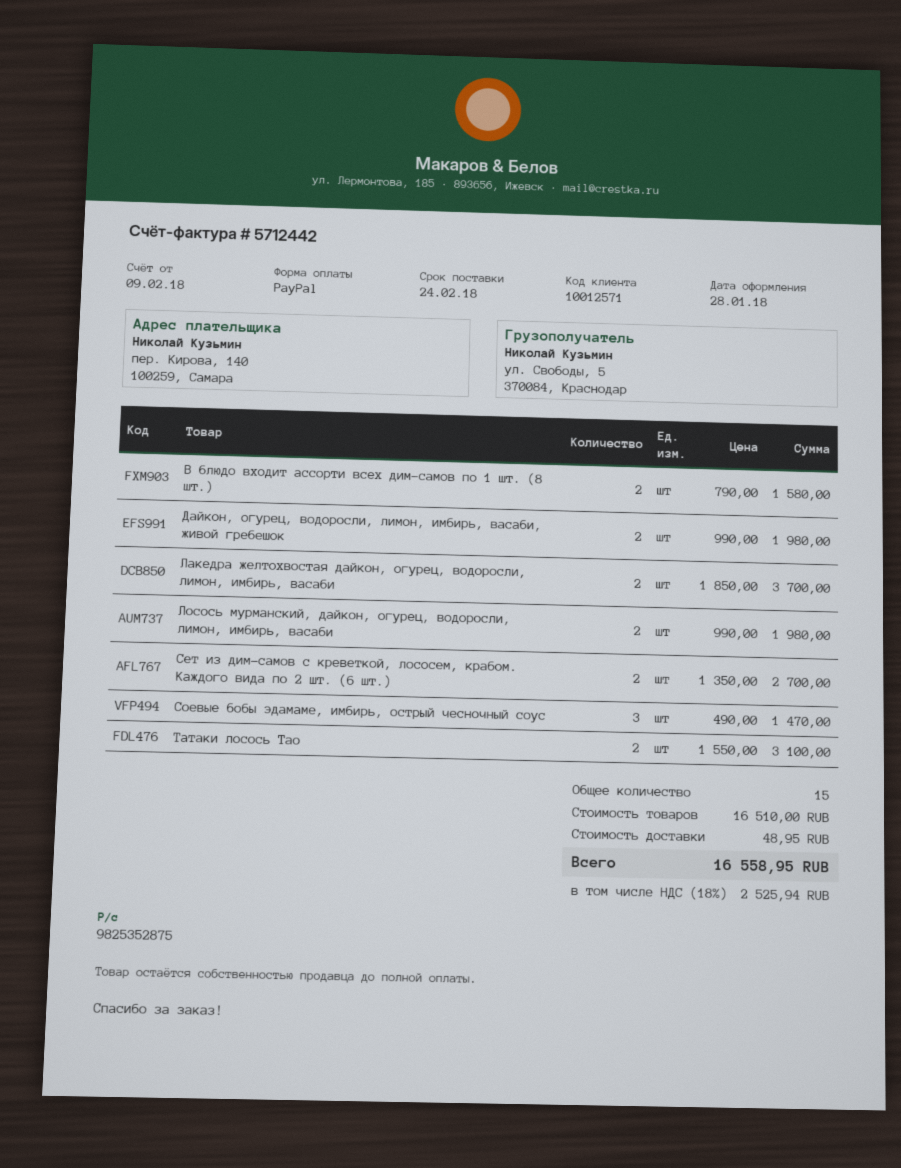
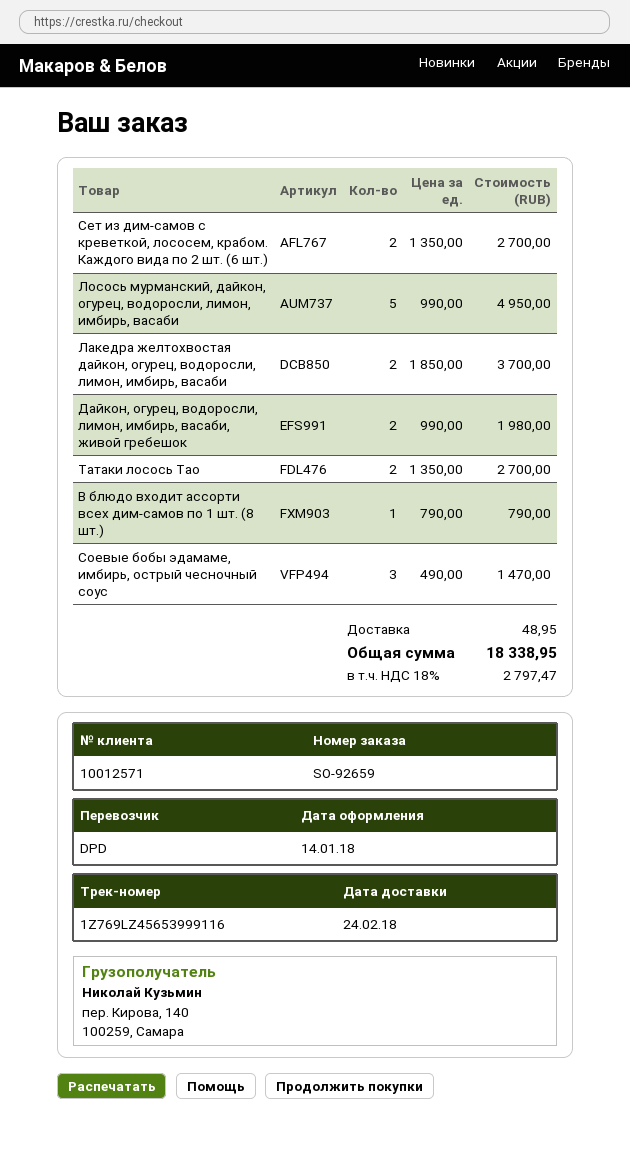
order date: 2018-01-28 -> 2018-01-14
ship to: ул. Свободы, 5, 370084, Краснодар -> пер. Кирова, 140, 100259, Самара
В блюдо входит ассорти всех дим-самов по 1 шт. (8 шт.): 2 x 790.00 = 1580.00 -> 1 x 790.00 = 790.00
Лосось мурманский, дайкон, огурец, водоросли, лимон, имбирь, васаби: 2 x 990.00 = 1980.00 -> 5 x 990.00 = 4950.00
Татаки лосось Тао: 2 x 1550.00 = 3100.00 -> 2 x 1350.00 = 2700.00
tax: 18% = 2525.94 -> 18% = 2797.47
total: 16558.95 -> 18338.95

